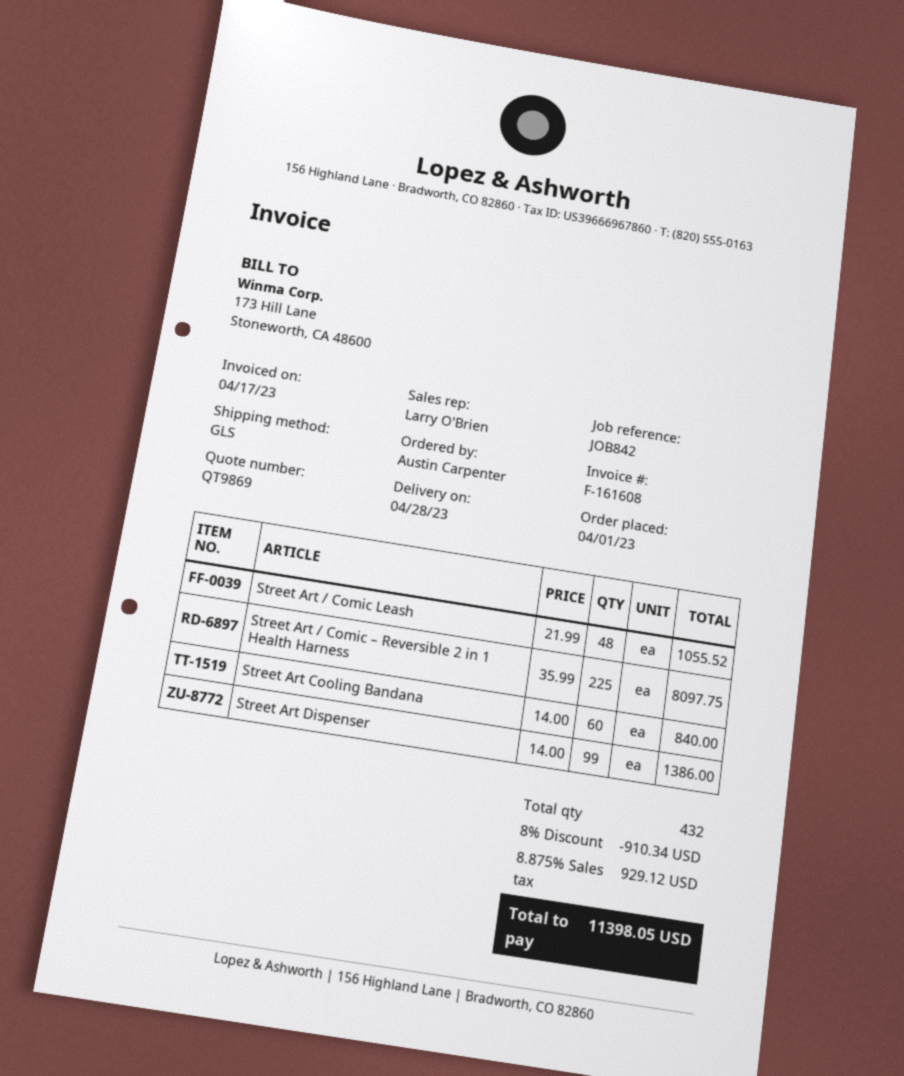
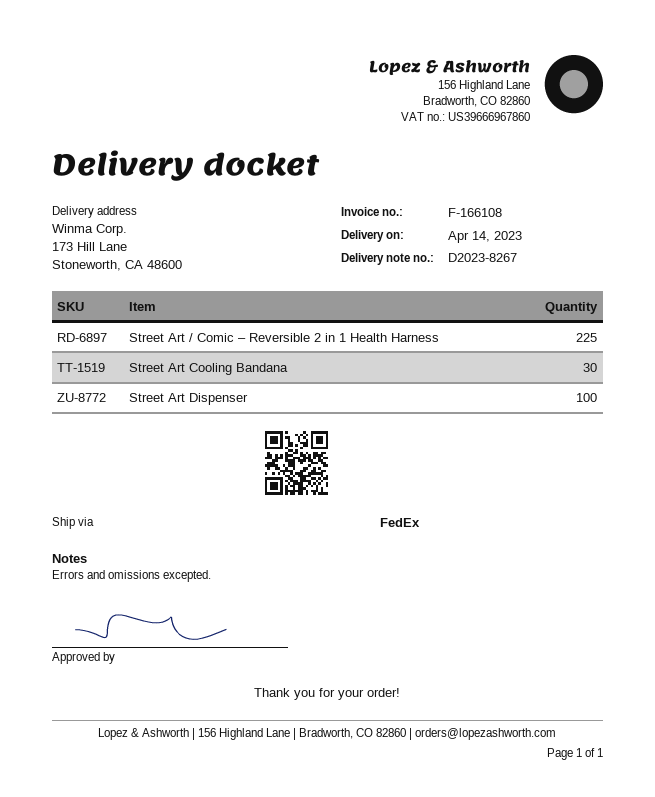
delivery date: 2023-04-28 -> 2023-04-14
invoice number: F-161608 -> F-166108
shipping method: GLS -> FedEx
Street Art / Comic Leash: 48 -> none
Street Art Cooling Bandana: 60 -> 30
Street Art Dispenser: 99 -> 100

